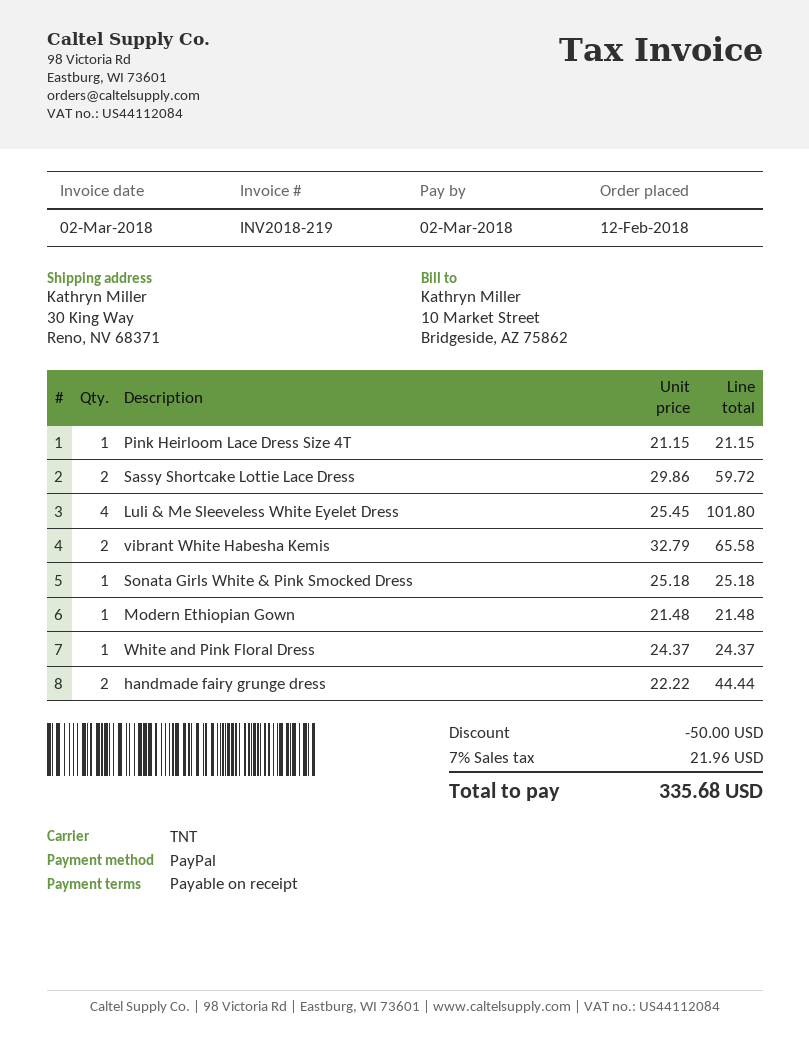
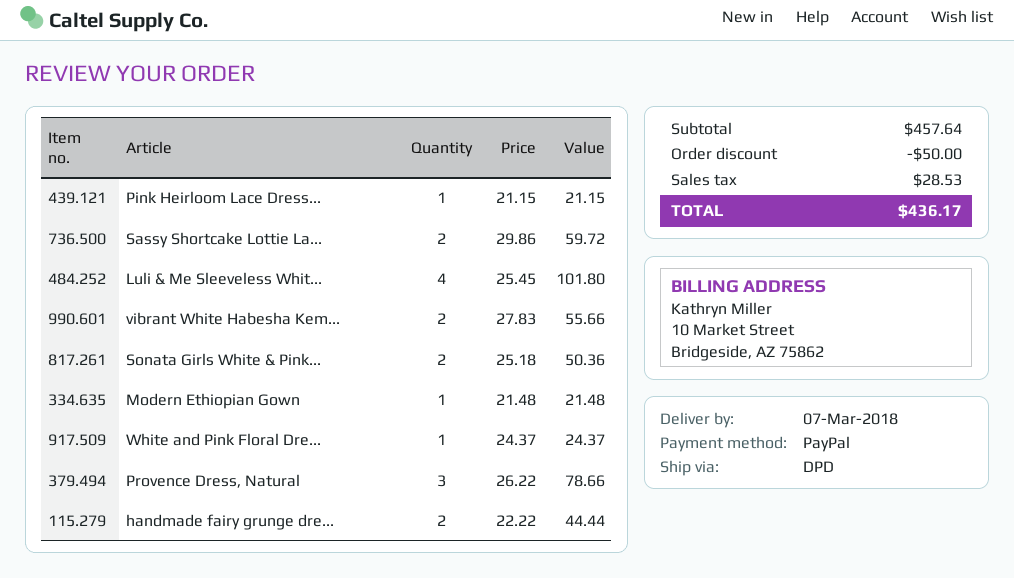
shipping method: TNT -> DPD
vibrant White Habesha Kemis: 2 x 32.79 = 65.58 -> 2 x 27.83 = 55.66
Sonata Girls White & Pink Smocked Dress: 1 x 25.18 = 25.18 -> 2 x 25.18 = 50.36
Provence Dress, Natural: none -> 3 x 26.22 = 78.66
tax: 21.96 -> 28.53
total: 335.68 -> 436.17

